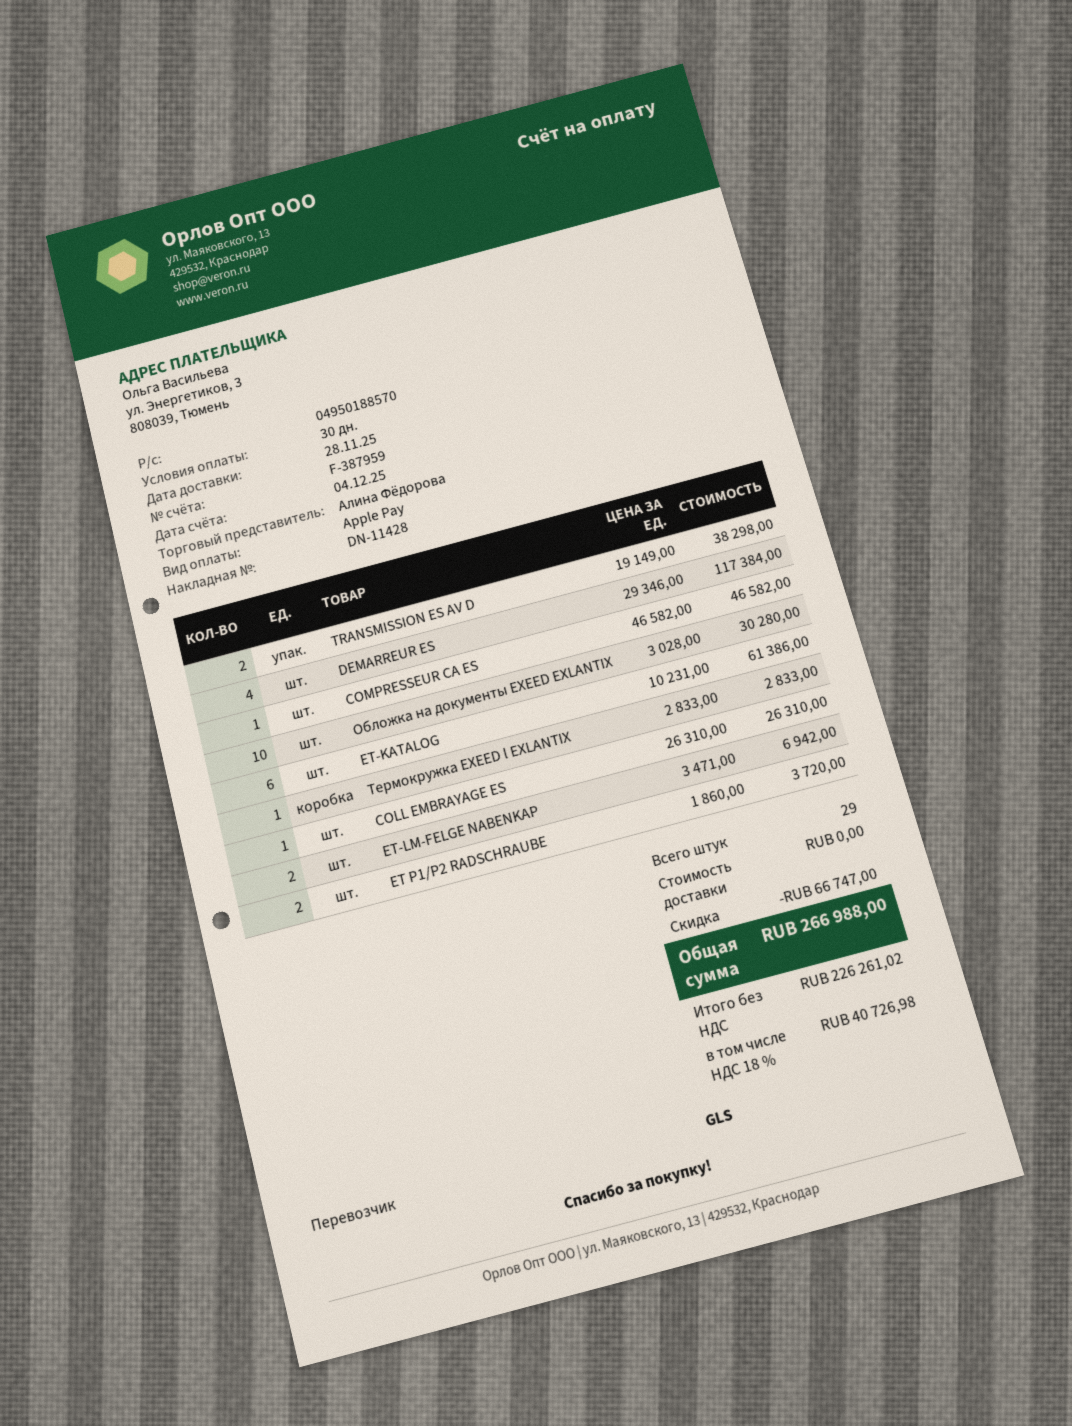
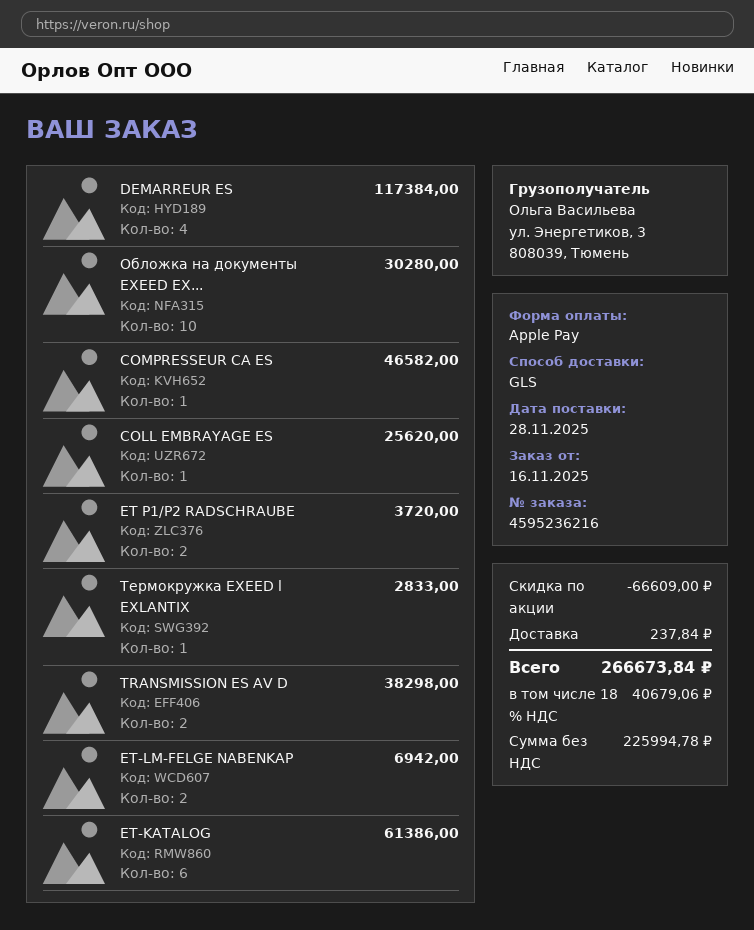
COLL EMBRAYAGE ES: 1 for 26310.00 -> 1 for 25620.00
discount: 66747.00 -> 66609.00
shipping: 0.00 -> 237.84
net: 226261.02 -> 225994.78
tax: 18% = 40726.98 -> 18% = 40679.06
total: 266988.00 -> 266673.84

